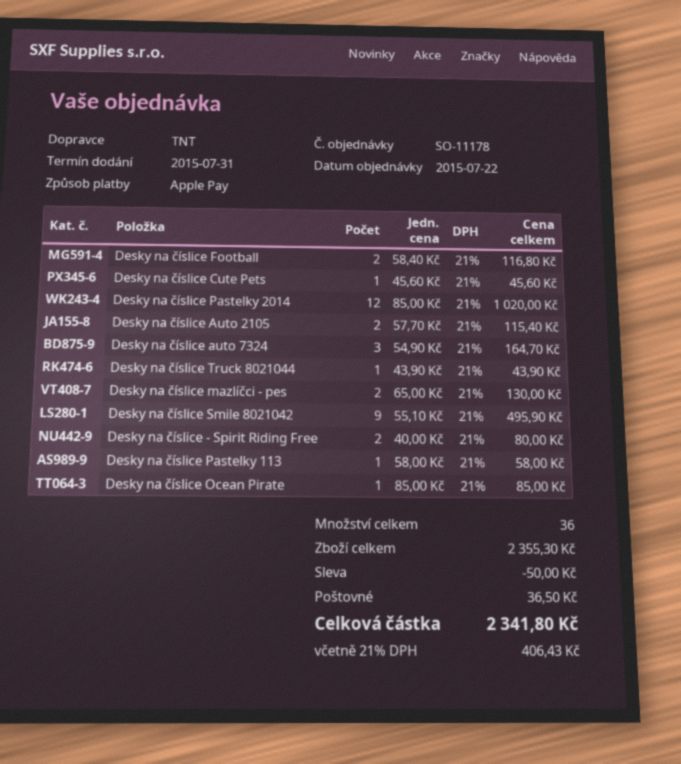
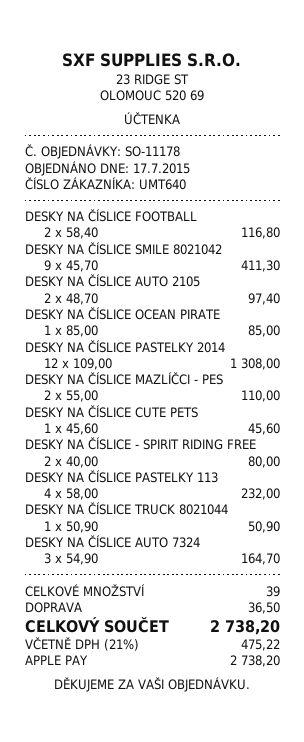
order date: 2015-07-22 -> 2015-07-17
Desky na číslice Pastelky 2014: 12 x 85.00 = 1020.00 -> 12 x 109.00 = 1308.00
Desky na číslice Auto 2105: 2 x 57.70 = 115.40 -> 2 x 48.70 = 97.40
Desky na číslice Truck 8021044: 1 x 43.90 = 43.90 -> 1 x 50.90 = 50.90
Desky na číslice mazlíčci - pes: 2 x 65.00 = 130.00 -> 2 x 55.00 = 110.00
Desky na číslice Smile 8021042: 9 x 55.10 = 495.90 -> 9 x 45.70 = 411.30
Desky na číslice Pastelky 113: 1 x 58.00 = 58.00 -> 4 x 58.00 = 232.00
total quantity: 36 -> 39
discount: 50.00 -> none
tax: 21% = 406.43 -> 21% = 475.22
total: 2341.80 -> 2738.20

